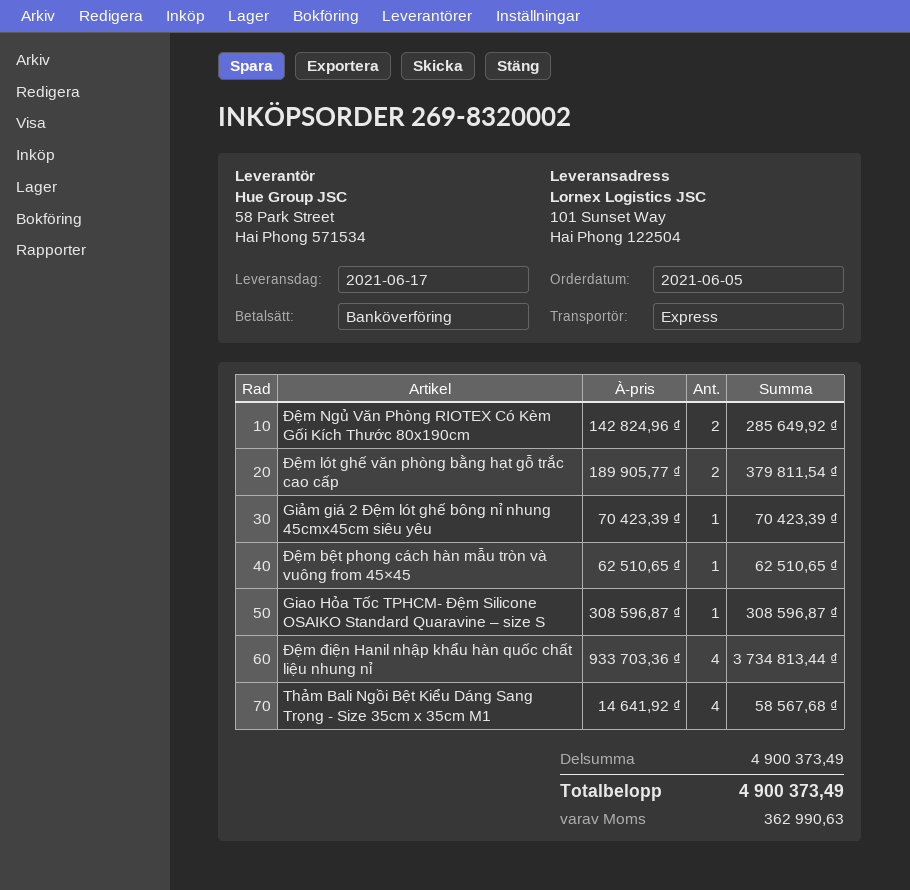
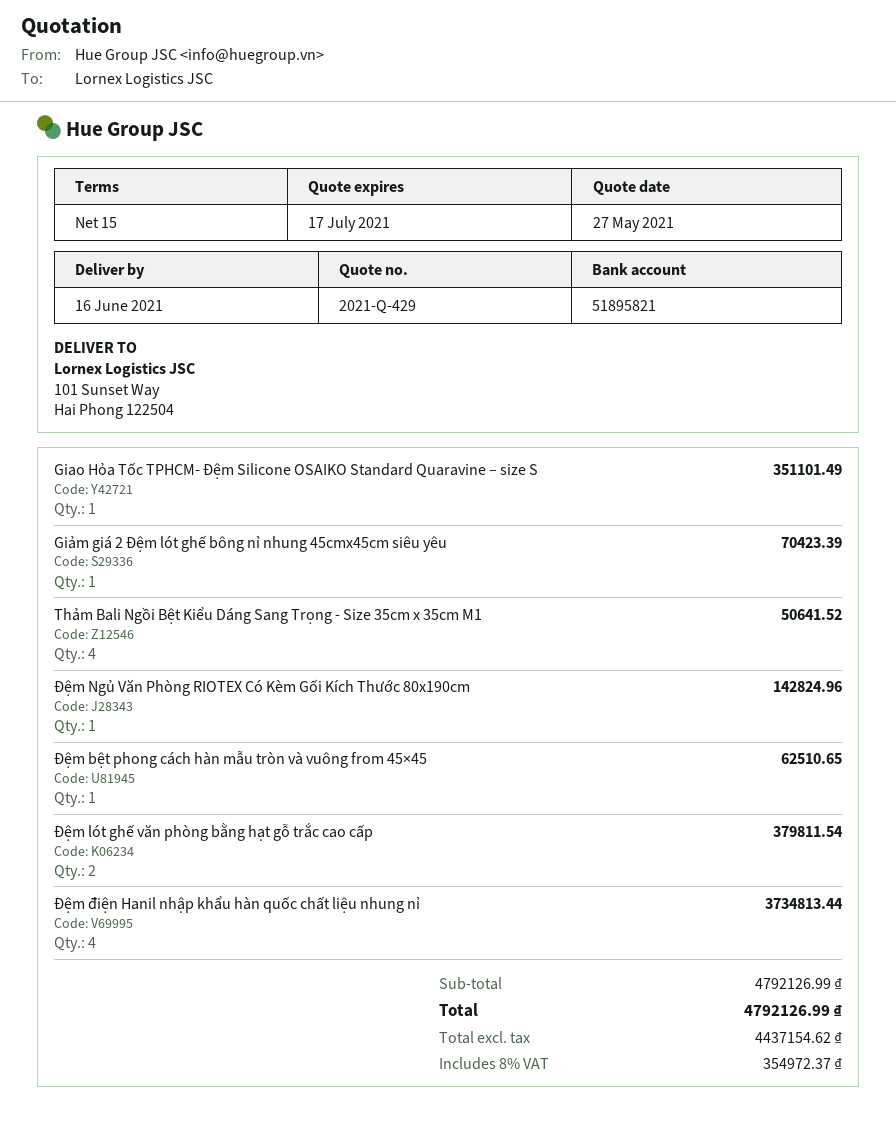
delivery date: 2021-06-17 -> 2021-06-16
Đệm Ngủ Văn Phòng RIOTEX Có Kèm Gối Kích Thước 80x190cm: 2 for 285649.92 -> 1 for 142824.96
Giao Hỏa Tốc TPHCM- Đệm Silicone OSAIKO Standard Quaravine – size S: 1 for 308596.87 -> 1 for 351101.49
Thảm Bali Ngồi Bệt Kiểu Dáng Sang Trọng - Size 35cm x 35cm M1: 4 for 58567.68 -> 4 for 50641.52
subtotal: 4900373.49 -> 4792126.99
tax: 362990.63 -> 354972.37
total: 4900373.49 -> 4792126.99

